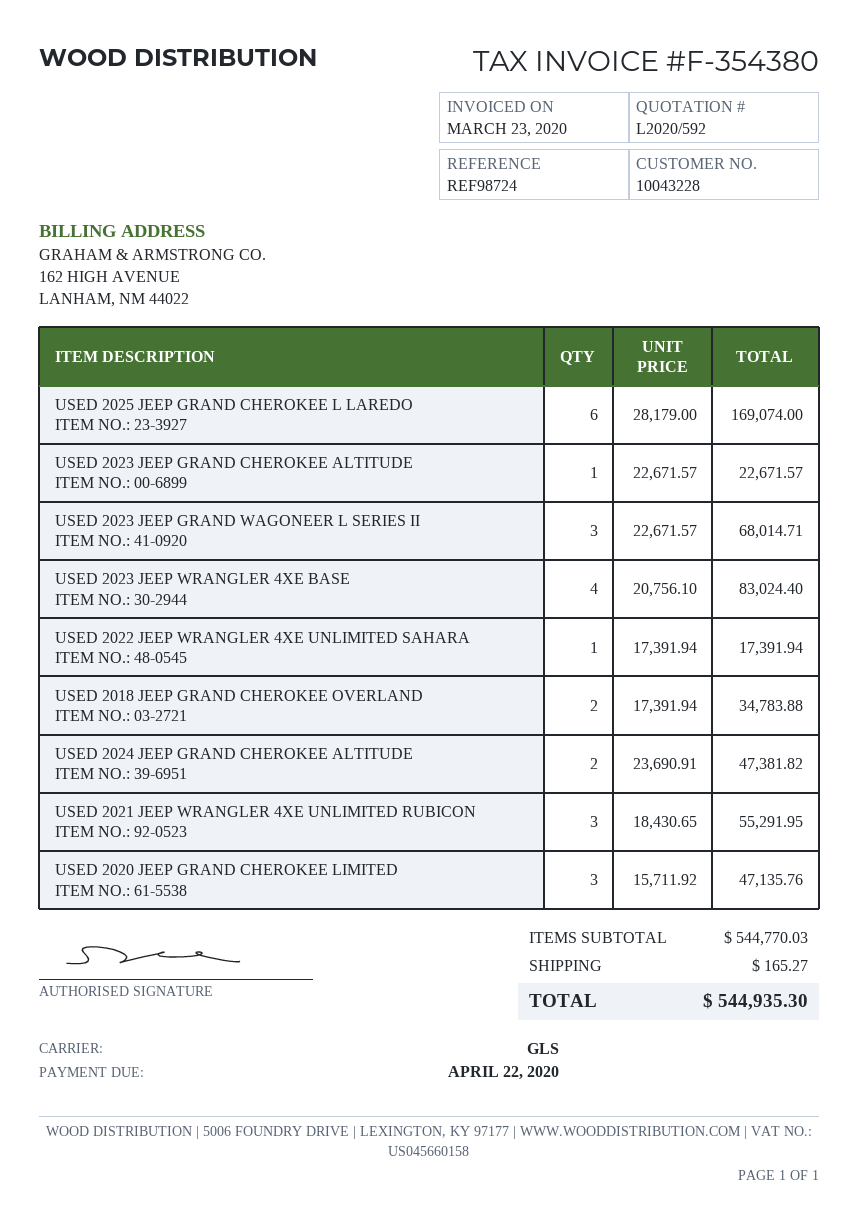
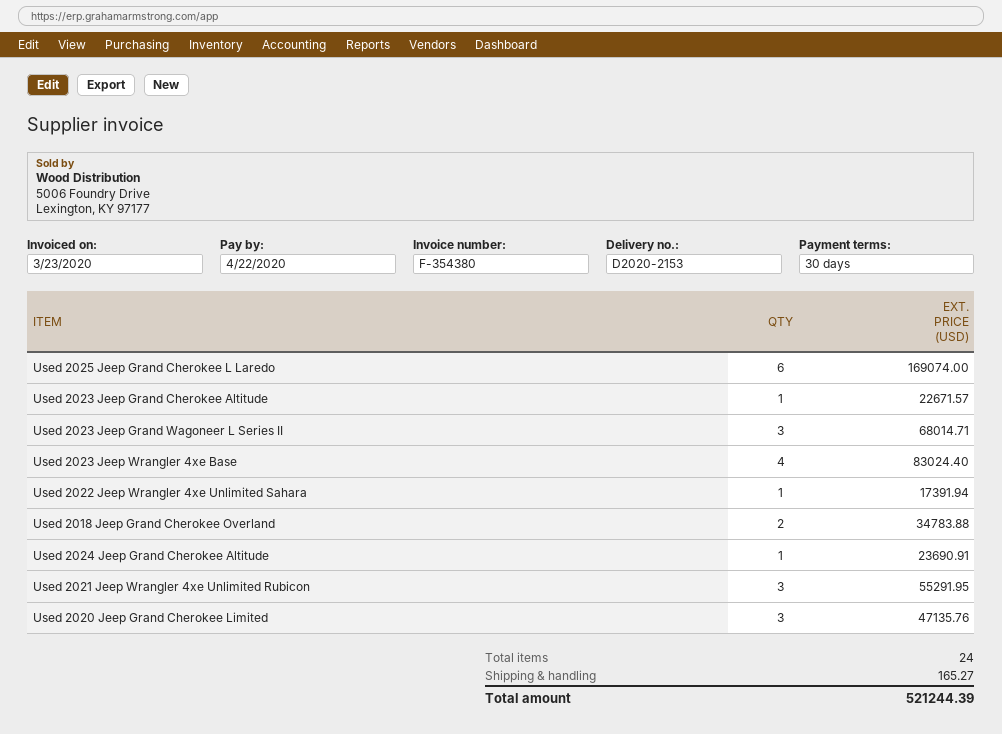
USED 2024 JEEP GRAND CHEROKEE ALTITUDE: 2 for 47381.82 -> 1 for 23690.91
total: 544935.30 -> 521244.39

